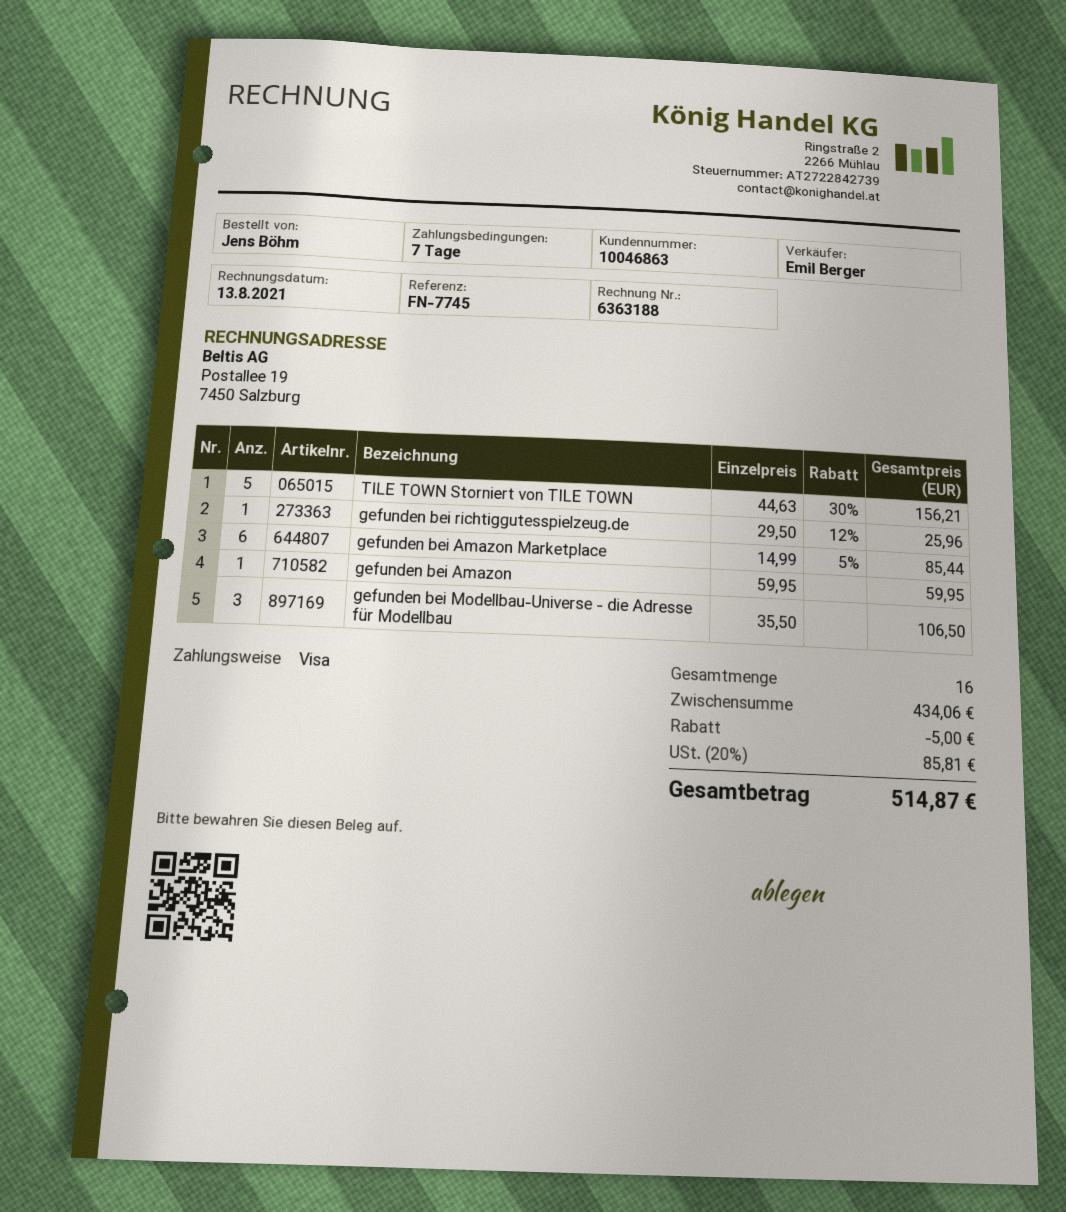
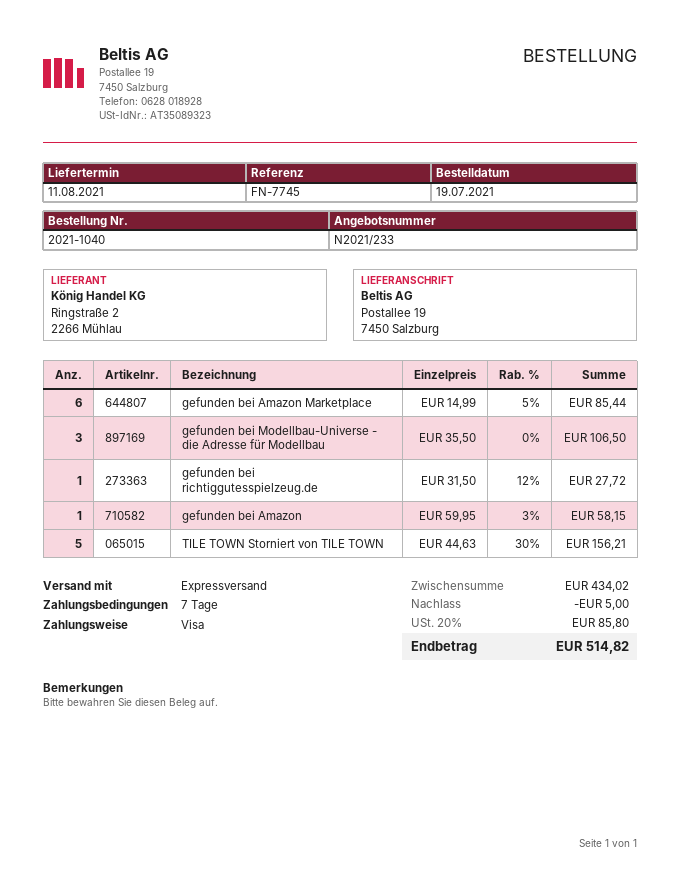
gefunden bei richtiggutesspielzeug.de: 1 x 29.50 - 12% = 25.96 -> 1 x 31.50 - 12% = 27.72
gefunden bei Amazon: 1 x 59.95 = 59.95 -> 1 x 59.95 - 3% = 58.15
subtotal: 434.06 -> 434.02
tax: 20% = 85.81 -> 20% = 85.80
total: 514.87 -> 514.82

